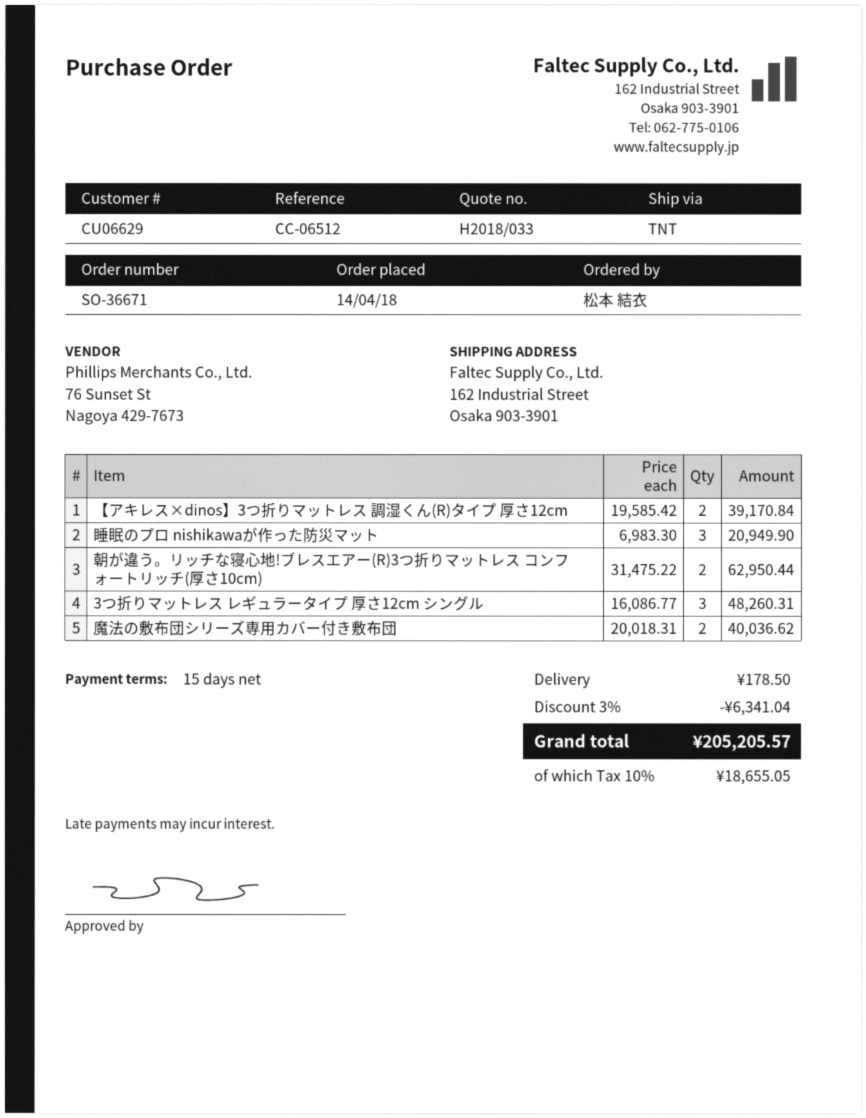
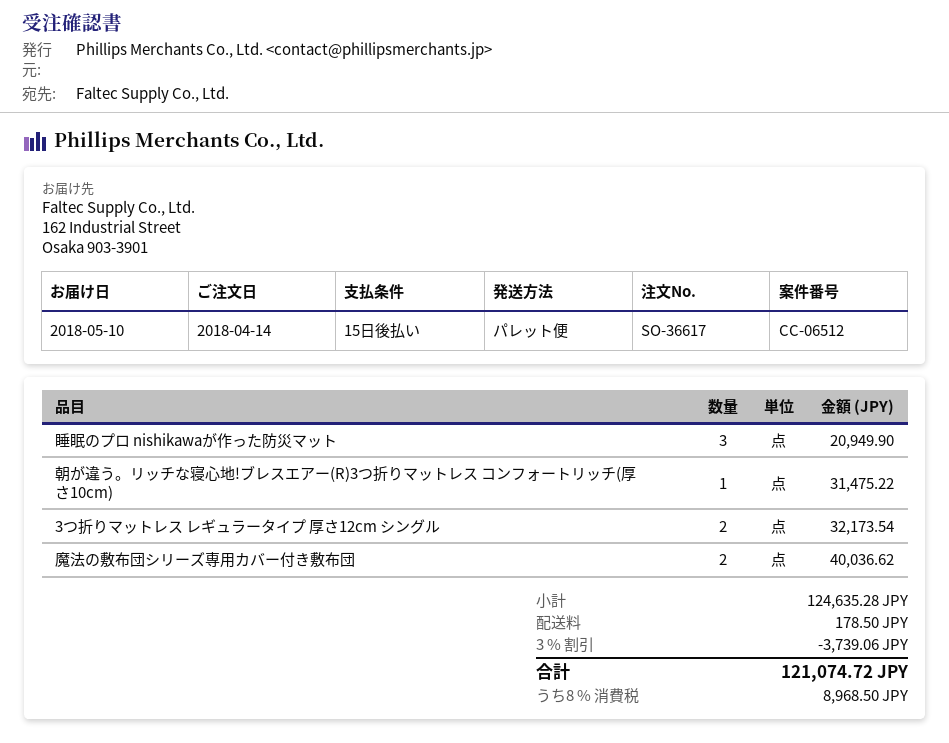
order number: SO-36671 -> SO-36617
shipping method: TNT -> pallet freight
【アキレス×dinos】3つ折りマットレス 調湿くん(R)タイプ 厚さ12cm: 2 for 39170.84 -> none
朝が違う。リッチな寝心地!ブレスエアー(R)3つ折りマットレス コンフォートリッチ(厚さ10cm): 2 for 62950.44 -> 1 for 31475.22
3つ折りマットレス レギュラータイプ 厚さ12cm シングル: 3 for 48260.31 -> 2 for 32173.54
discount: 3% = 6341.04 -> 3% = 3739.06
tax: 10% = 18655.05 -> 8% = 8968.50
total: 205205.57 -> 121074.72

